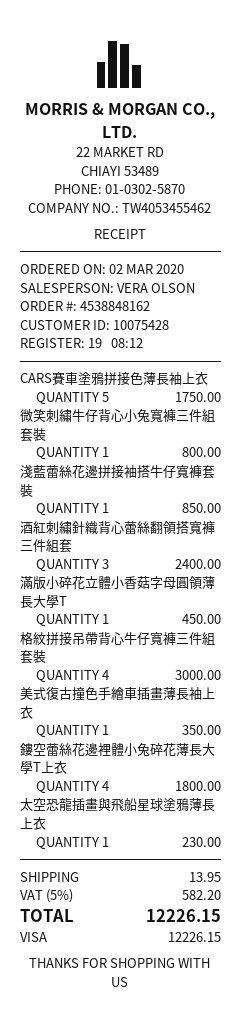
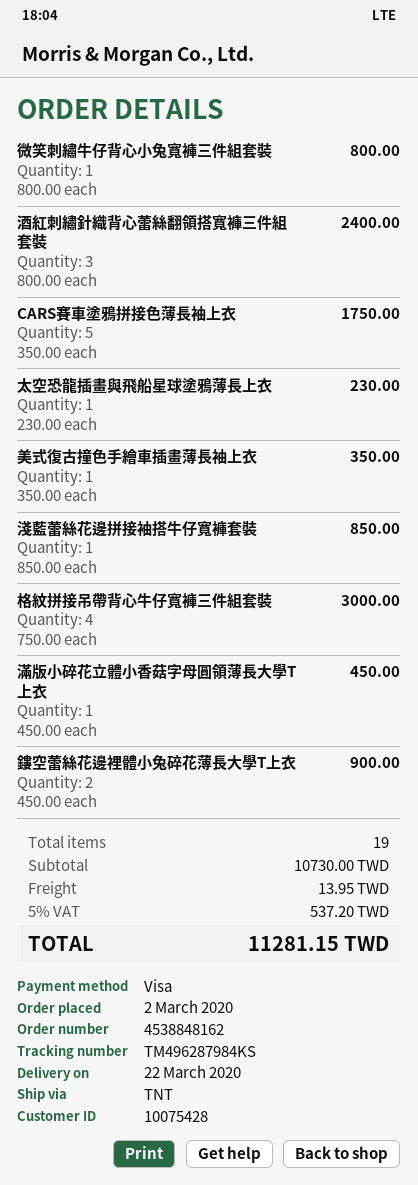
鏤空蕾絲花邊裡體小兔碎花薄長大學T上衣: 4 for 1800.00 -> 2 for 900.00
tax: 5% = 582.20 -> 5% = 537.20
total: 12226.15 -> 11281.15

